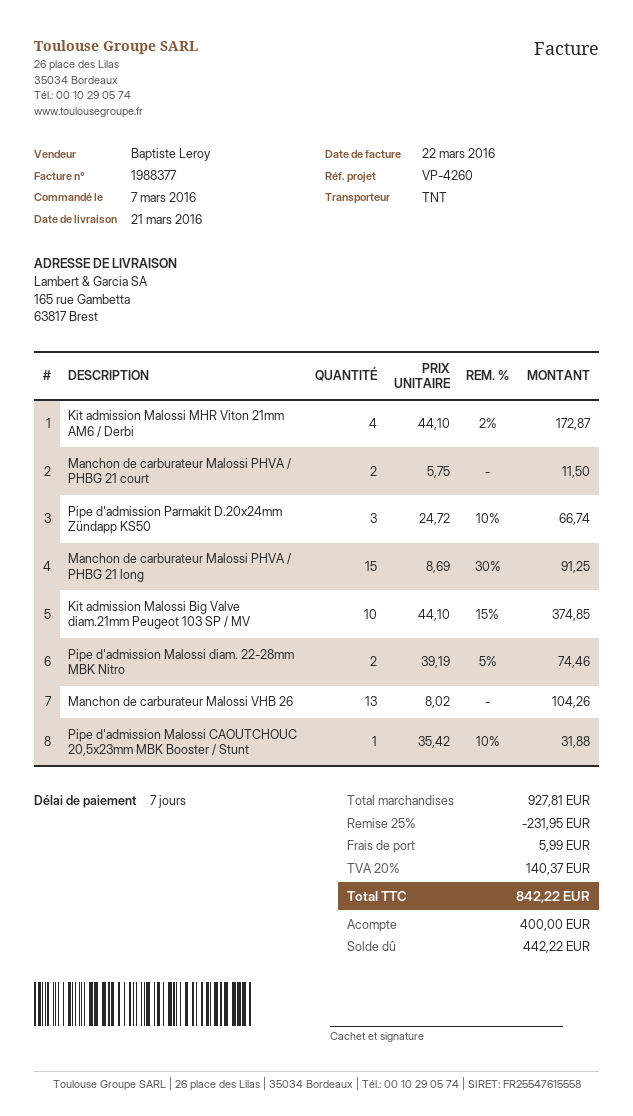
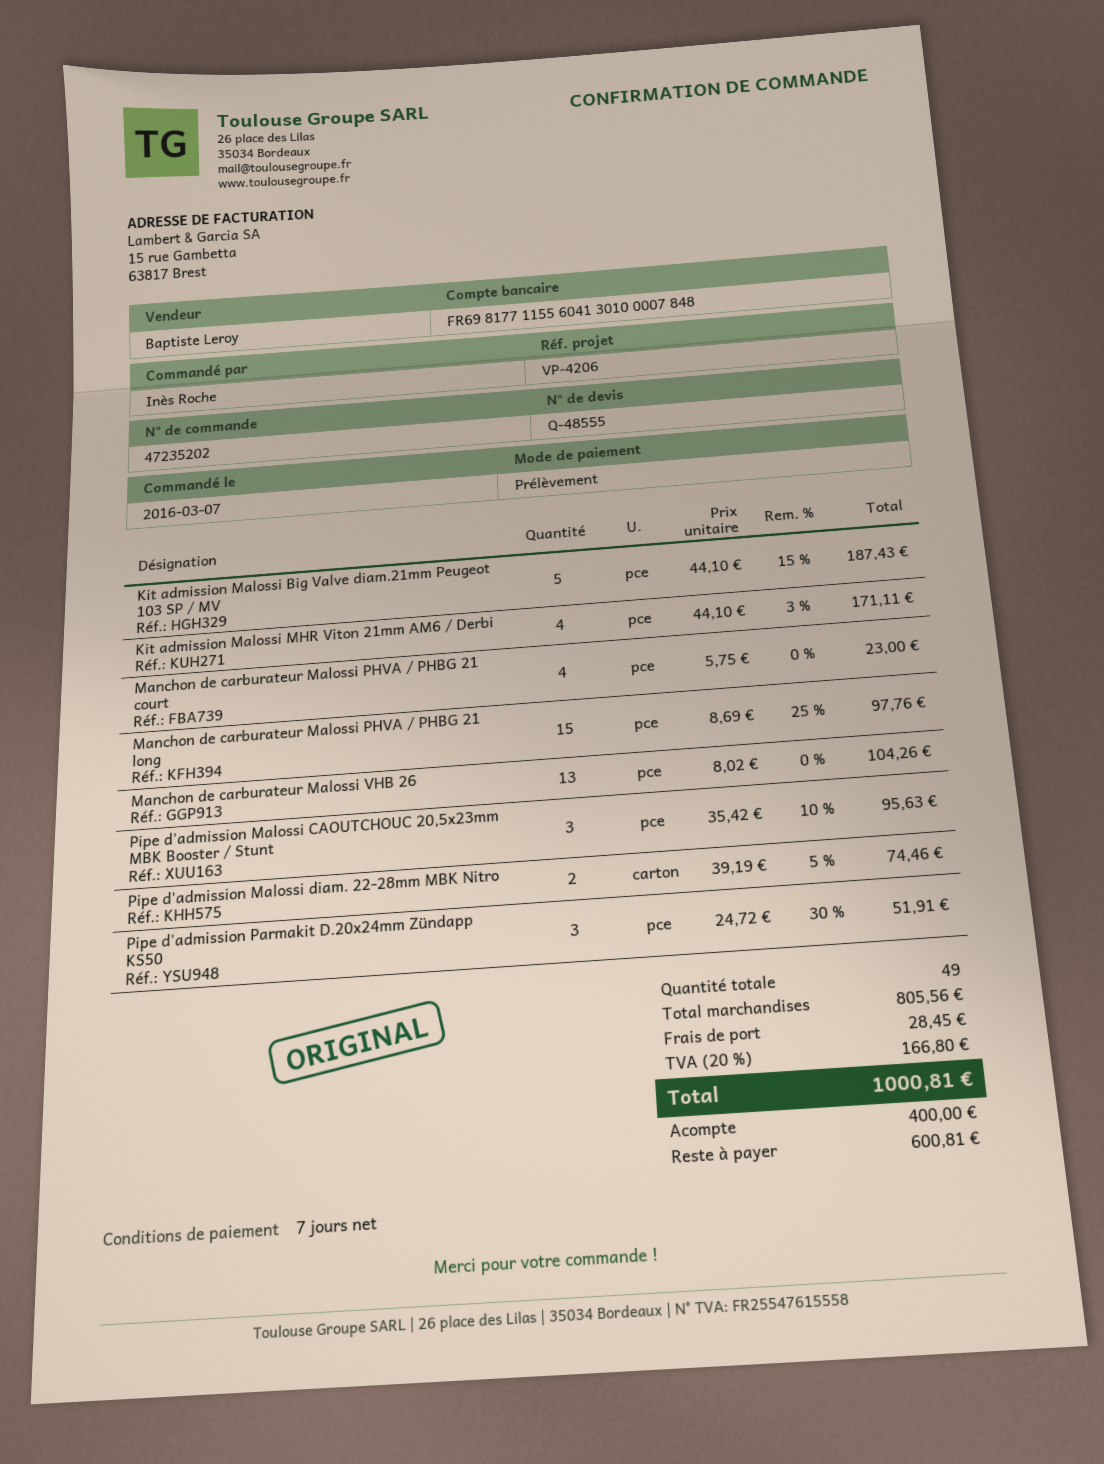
reference: VP-4260 -> VP-4206
Kit admission Malossi MHR Viton 21mm AM6 / Derbi: 4 x 44.10 - 2% = 172.87 -> 4 x 44.10 - 3% = 171.11
Manchon de carburateur Malossi PHVA / PHBG 21 court: 2 x 5.75 = 11.50 -> 4 x 5.75 = 23.00
Pipe d'admission Parmakit D.20x24mm Zündapp KS50: 3 x 24.72 - 10% = 66.74 -> 3 x 24.72 - 30% = 51.91
Manchon de carburateur Malossi PHVA / PHBG 21 long: 15 x 8.69 - 30% = 91.25 -> 15 x 8.69 - 25% = 97.76
Kit admission Malossi Big Valve diam.21mm Peugeot 103 SP / MV: 10 x 44.10 - 15% = 374.85 -> 5 x 44.10 - 15% = 187.43
Pipe d'admission Malossi CAOUTCHOUC 20,5x23mm MBK Booster / Stunt: 1 x 35.42 - 10% = 31.88 -> 3 x 35.42 - 10% = 95.63
subtotal: 927.81 -> 805.56
discount: 25% = 231.95 -> none
shipping: 5.99 -> 28.45
tax: 20% = 140.37 -> 20% = 166.80
total: 842.22 -> 1000.81
balance: 442.22 -> 600.81

